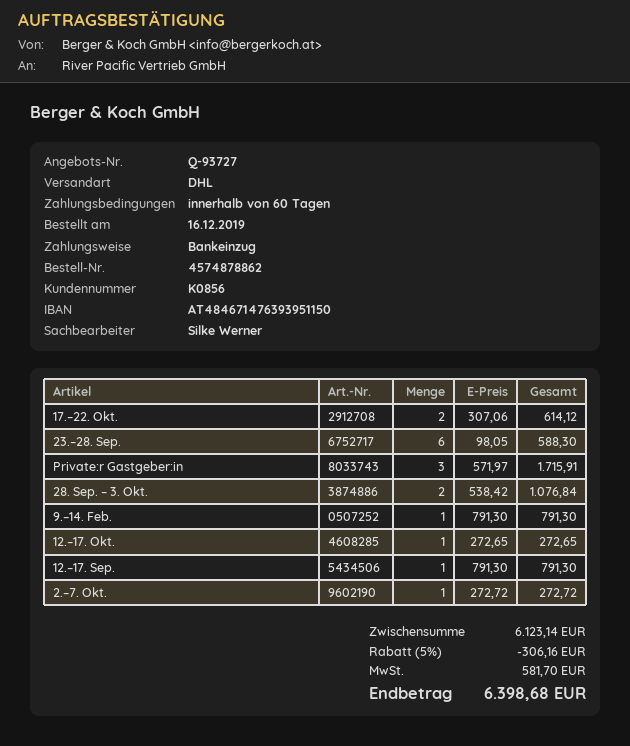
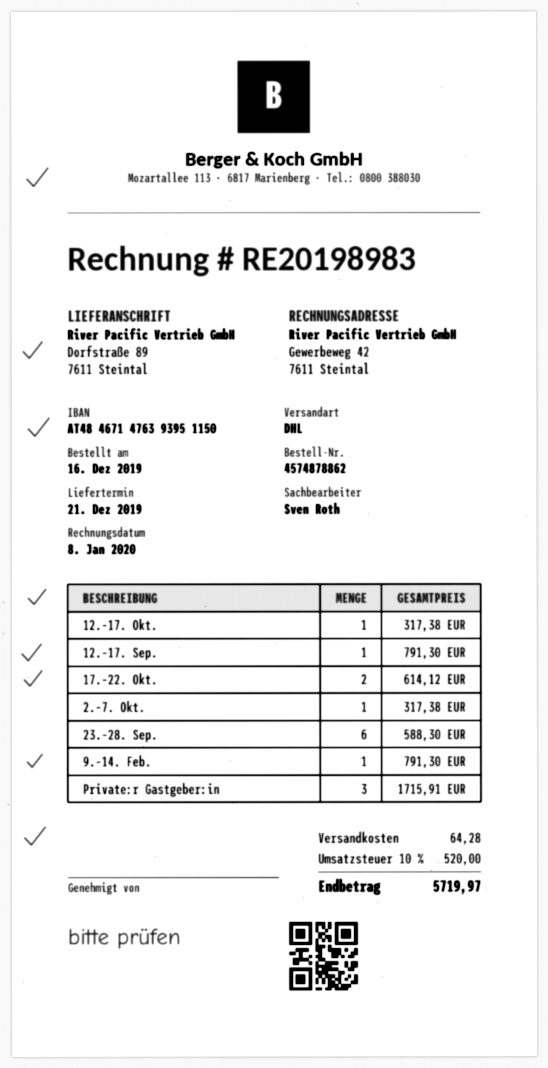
sales rep: Silke Werner -> Sven Roth
28. Sep. – 3. Okt.: 2 for 1076.84 -> none
12.–17. Okt.: 1 for 272.65 -> 1 for 317.38
2.–7. Okt.: 1 for 272.72 -> 1 for 317.38
discount: 5% = 306.16 -> none
shipping: none -> 64.28
tax: 581.70 -> 520.00
total: 6398.68 -> 5719.97

